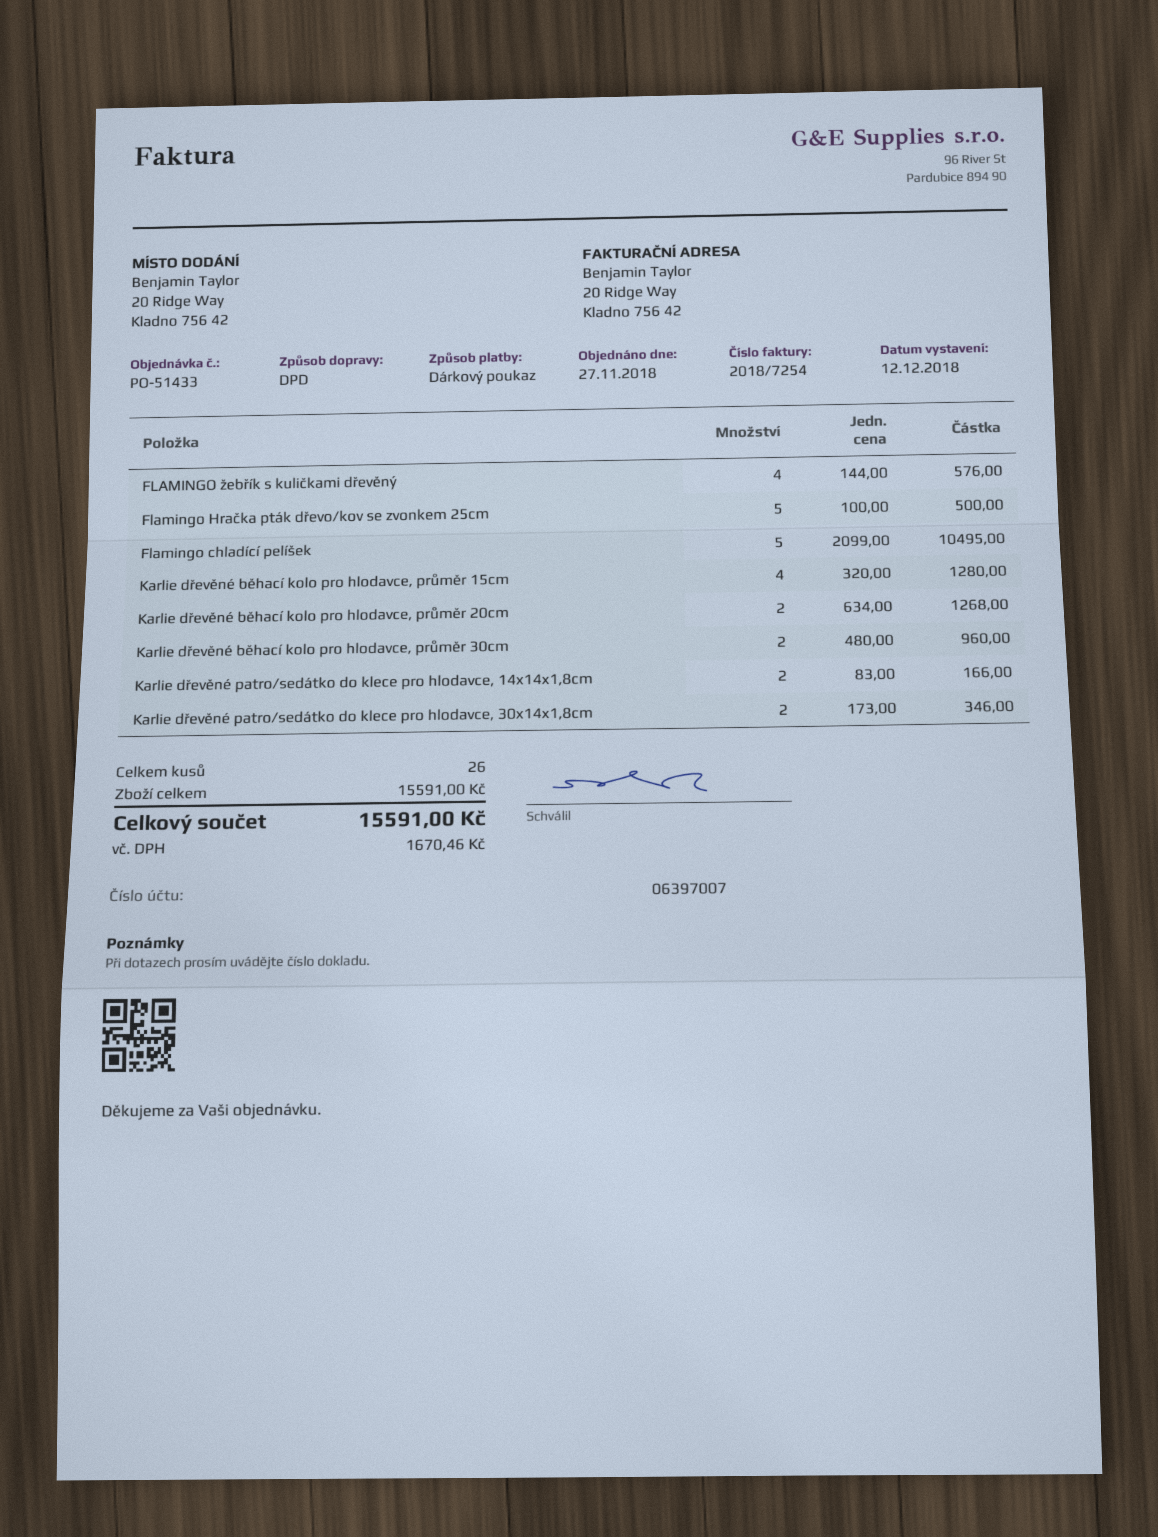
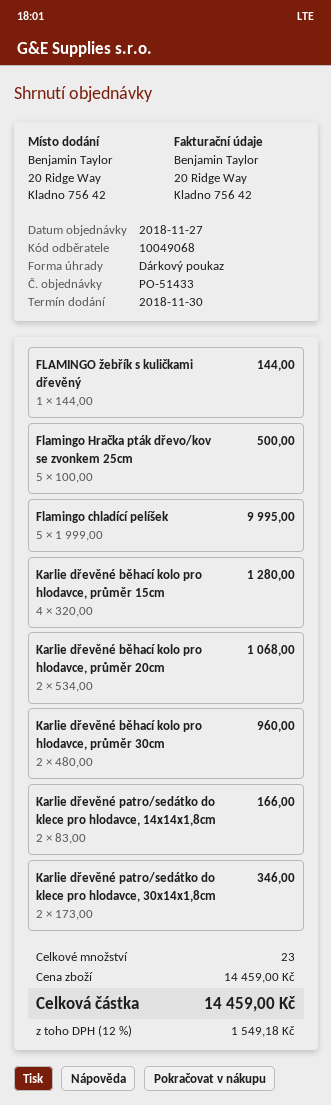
FLAMINGO žebřík s kuličkami dřevěný: 4 x 144.00 = 576.00 -> 1 x 144.00 = 144.00
Flamingo chladící pelíšek: 5 x 2099.00 = 10495.00 -> 5 x 1999.00 = 9995.00
Karlie dřevěné běhací kolo pro hlodavce, průměr 20cm: 2 x 634.00 = 1268.00 -> 2 x 534.00 = 1068.00
total quantity: 26 -> 23
subtotal: 15591.00 -> 14459.00
tax: 1670.46 -> 1549.18
total: 15591.00 -> 14459.00

